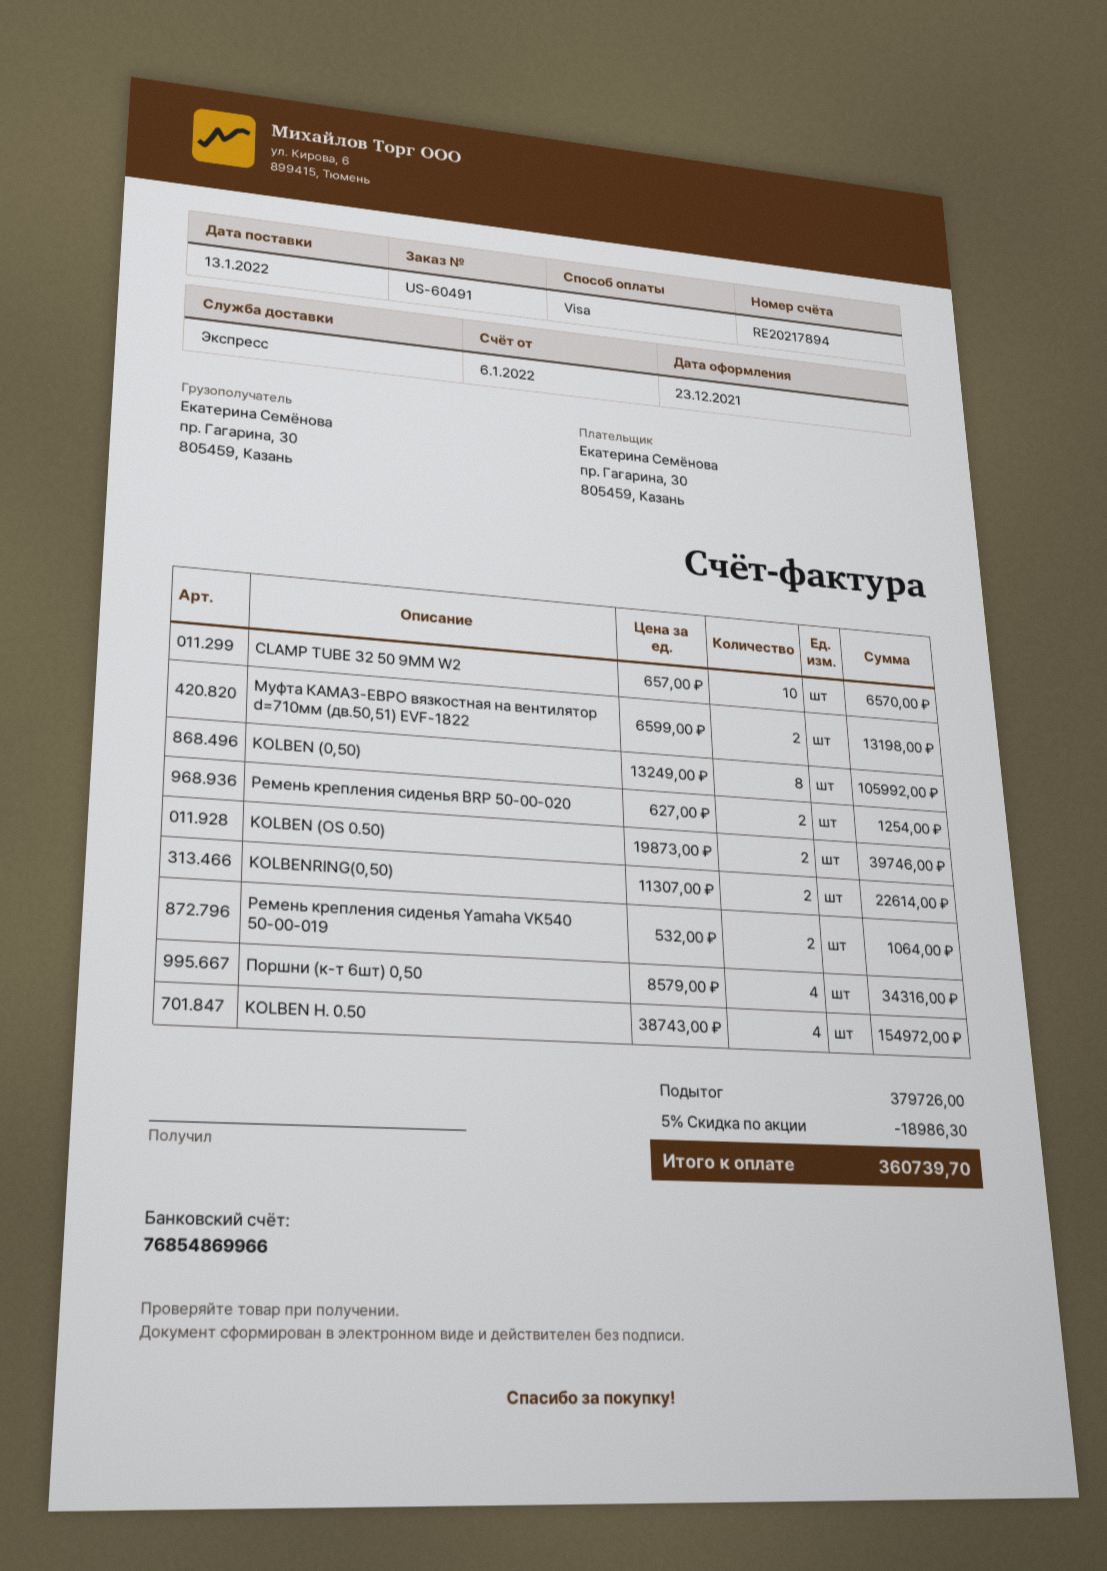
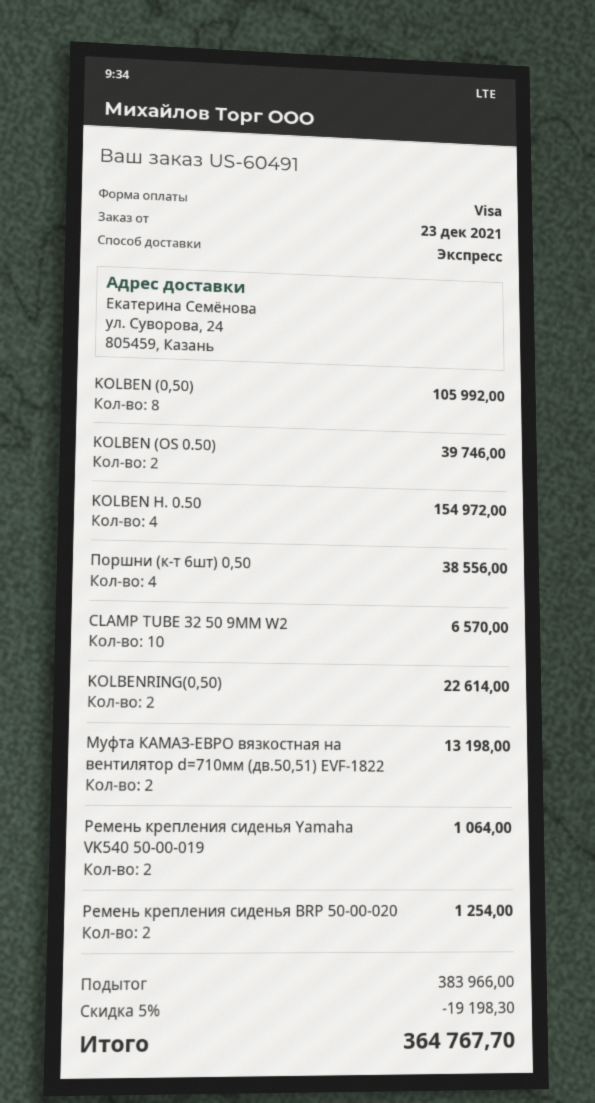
ship to: пр. Гагарина, 30, 805459, Казань -> ул. Суворова, 24, 805459, Казань
Поршни (к-т 6шт) 0,50: 4 for 34316.00 -> 4 for 38556.00
subtotal: 379726.00 -> 383966.00
discount: 5% = 18986.30 -> 5% = 19198.30
total: 360739.70 -> 364767.70

